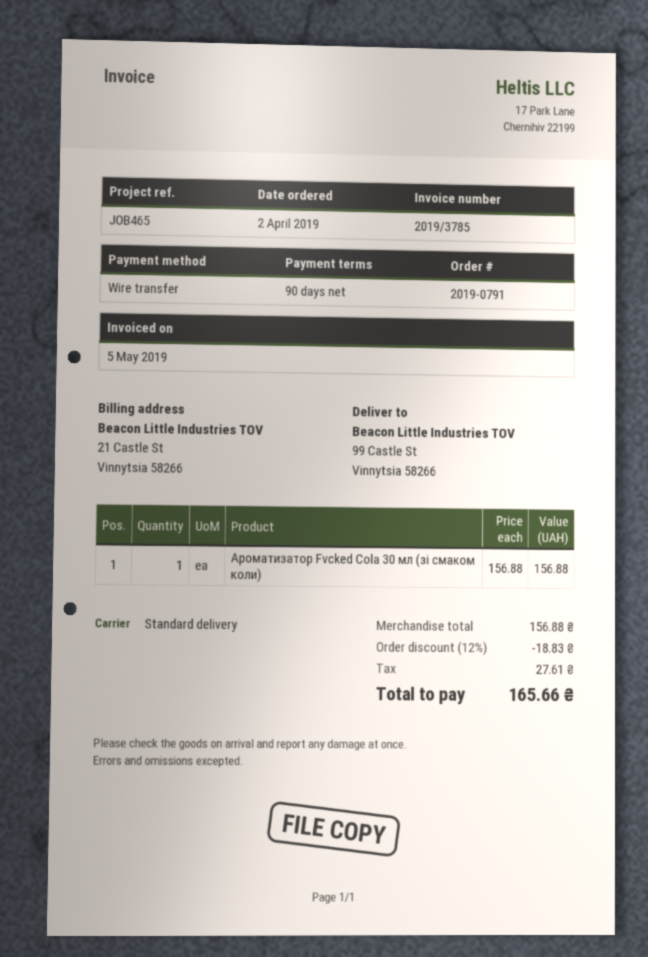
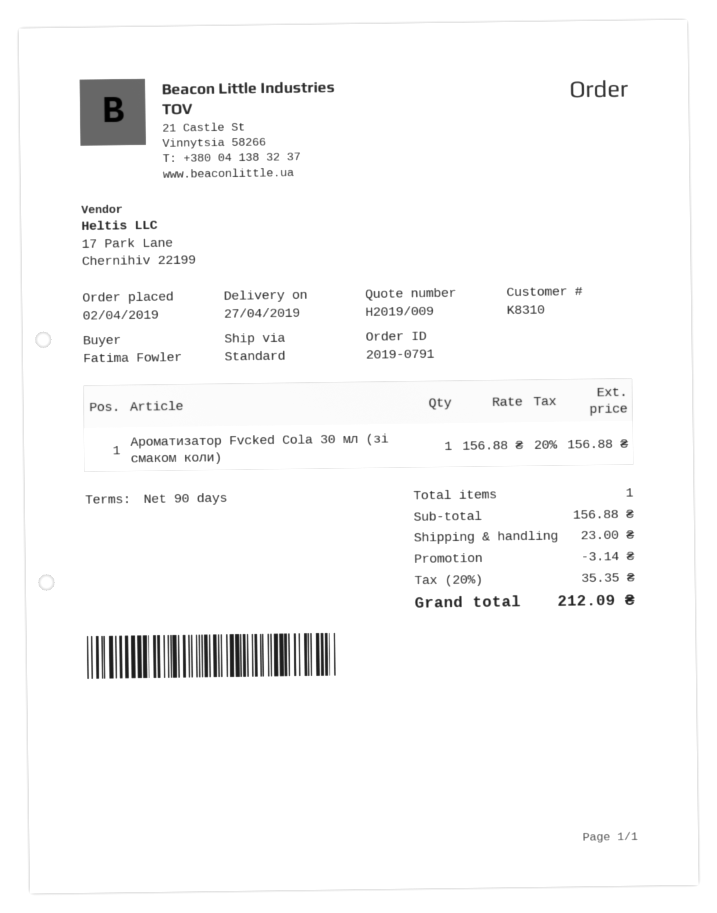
discount: 18.83 -> 3.14
shipping: none -> 23.00
tax: 27.61 -> 35.35
total: 165.66 -> 212.09

